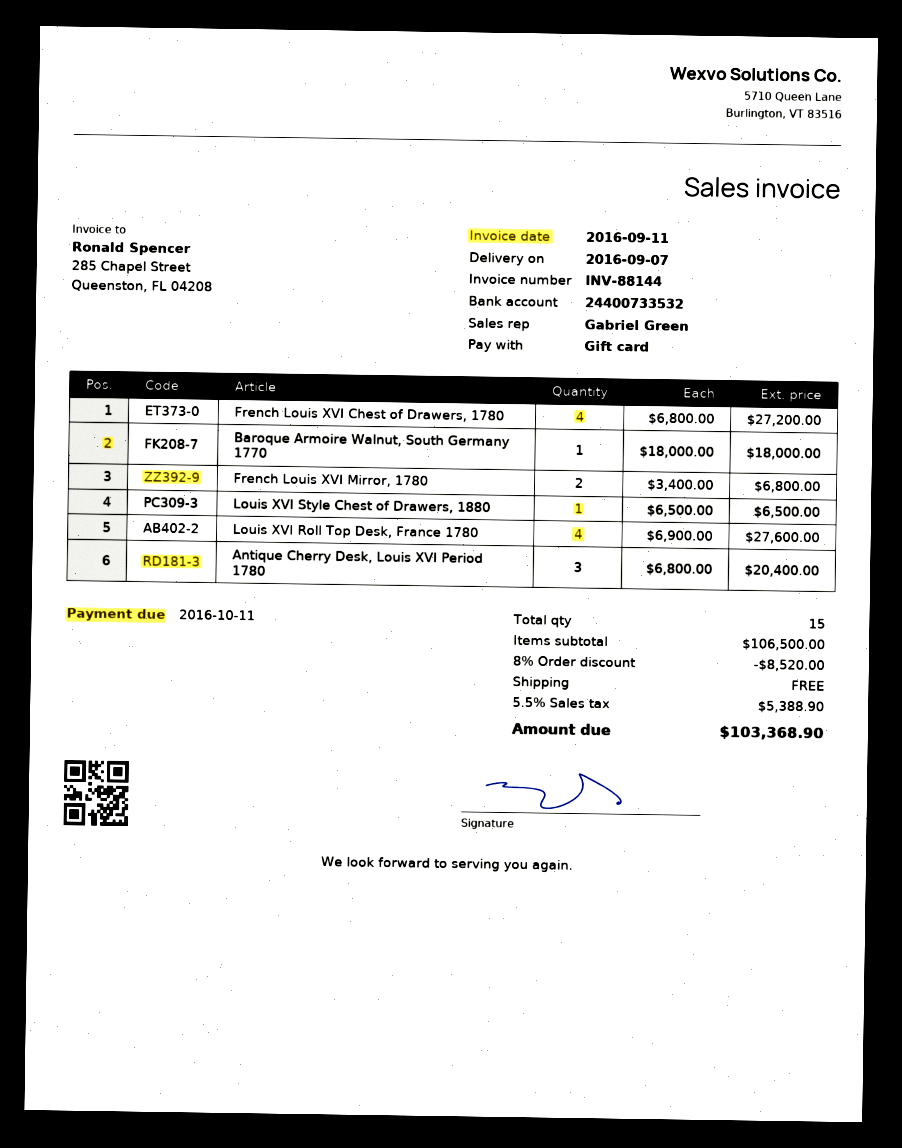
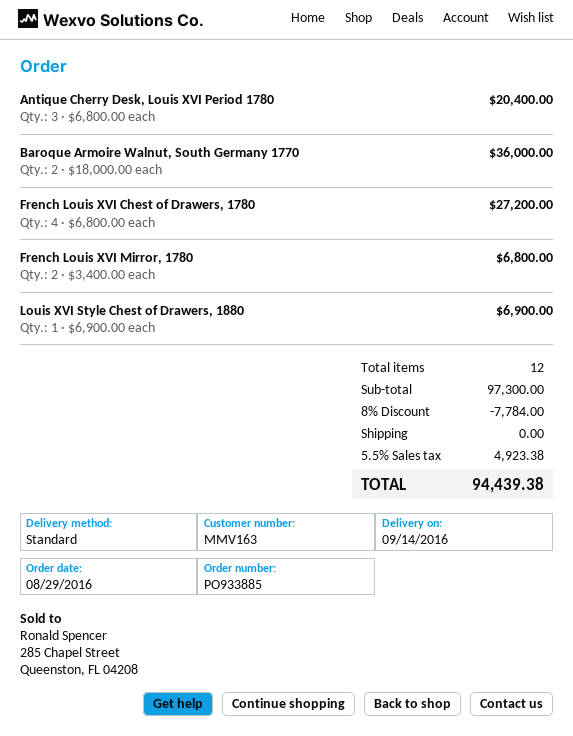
delivery date: 2016-09-07 -> 2016-09-14
Baroque Armoire Walnut, South Germany 1770: 1 x 18000.00 = 18000.00 -> 2 x 18000.00 = 36000.00
Louis XVI Style Chest of Drawers, 1880: 1 x 6500.00 = 6500.00 -> 1 x 6900.00 = 6900.00
Louis XVI Roll Top Desk, France 1780: 4 x 6900.00 = 27600.00 -> none
total quantity: 15 -> 12
subtotal: 106500.00 -> 97300.00
discount: 8% = 8520.00 -> 8% = 7784.00
tax: 5.5% = 5388.90 -> 5.5% = 4923.38
total: 103368.90 -> 94439.38

